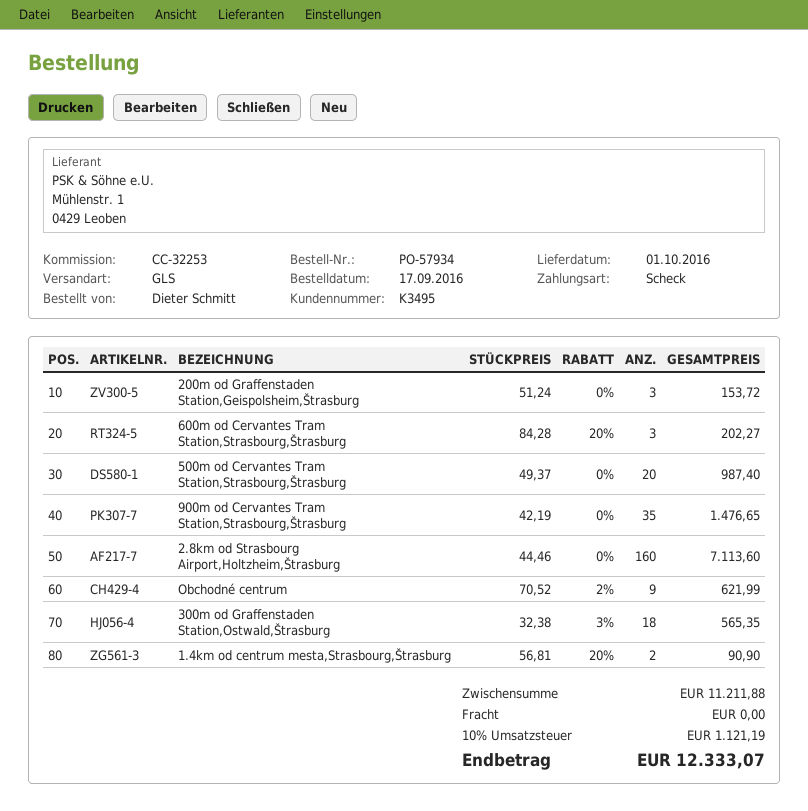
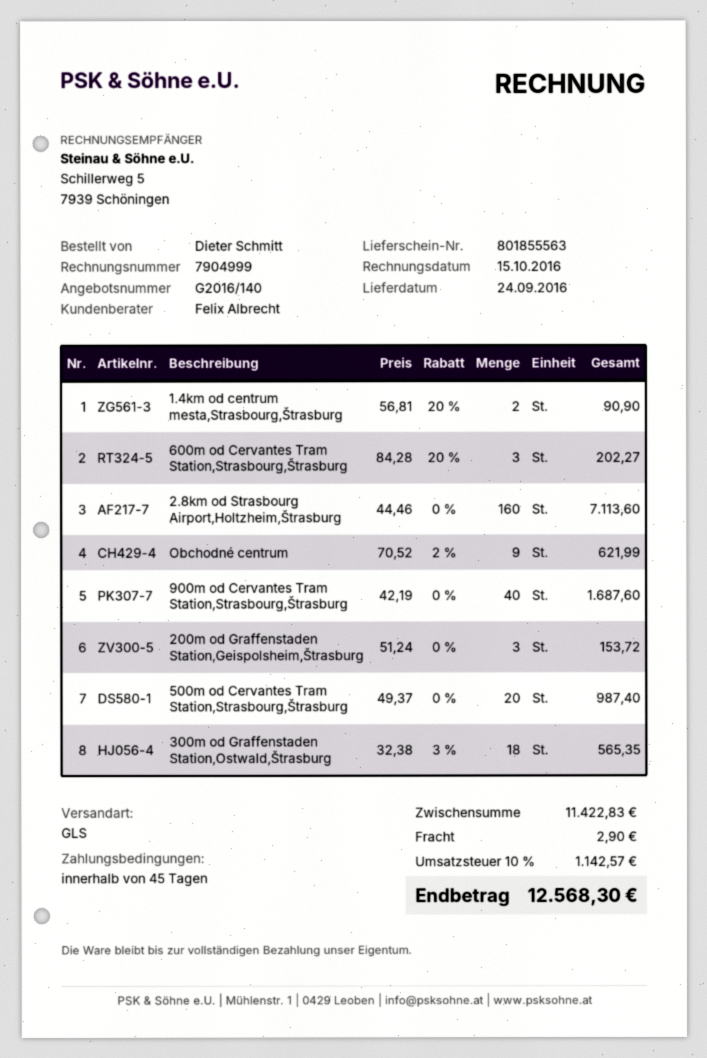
delivery date: 2016-10-01 -> 2016-09-24
900m od Cervantes Tram Station,Strasbourg,Štrasburg: 35 x 42.19 = 1476.65 -> 40 x 42.19 = 1687.60
subtotal: 11211.88 -> 11422.83
shipping: 0.00 -> 2.90
tax: 10% = 1121.19 -> 10% = 1142.57
total: 12333.07 -> 12568.30

